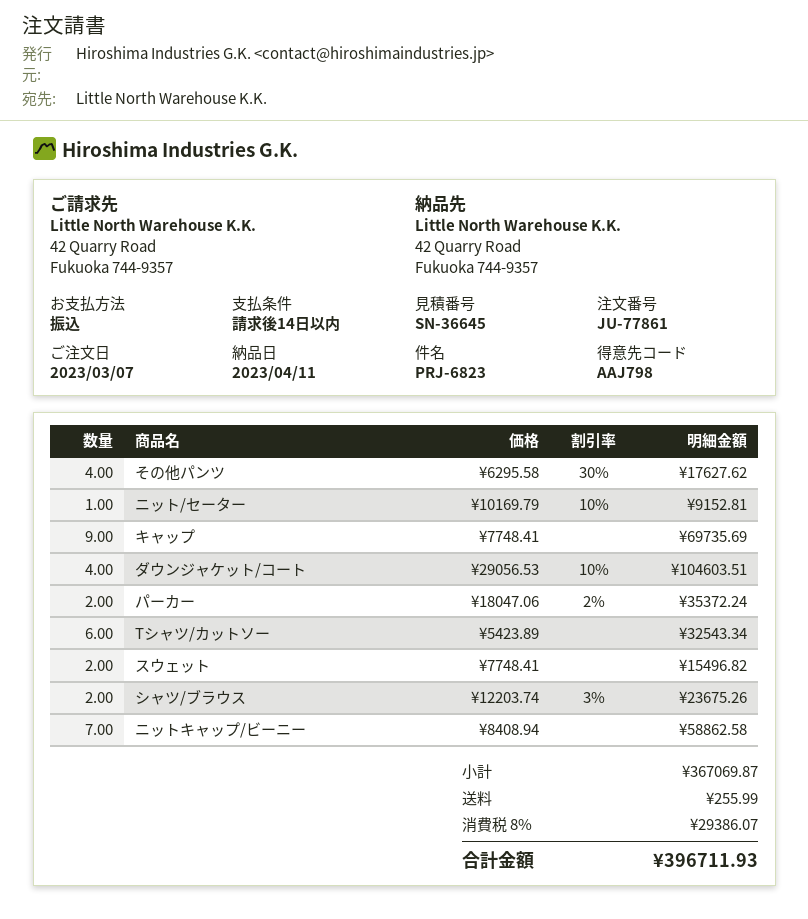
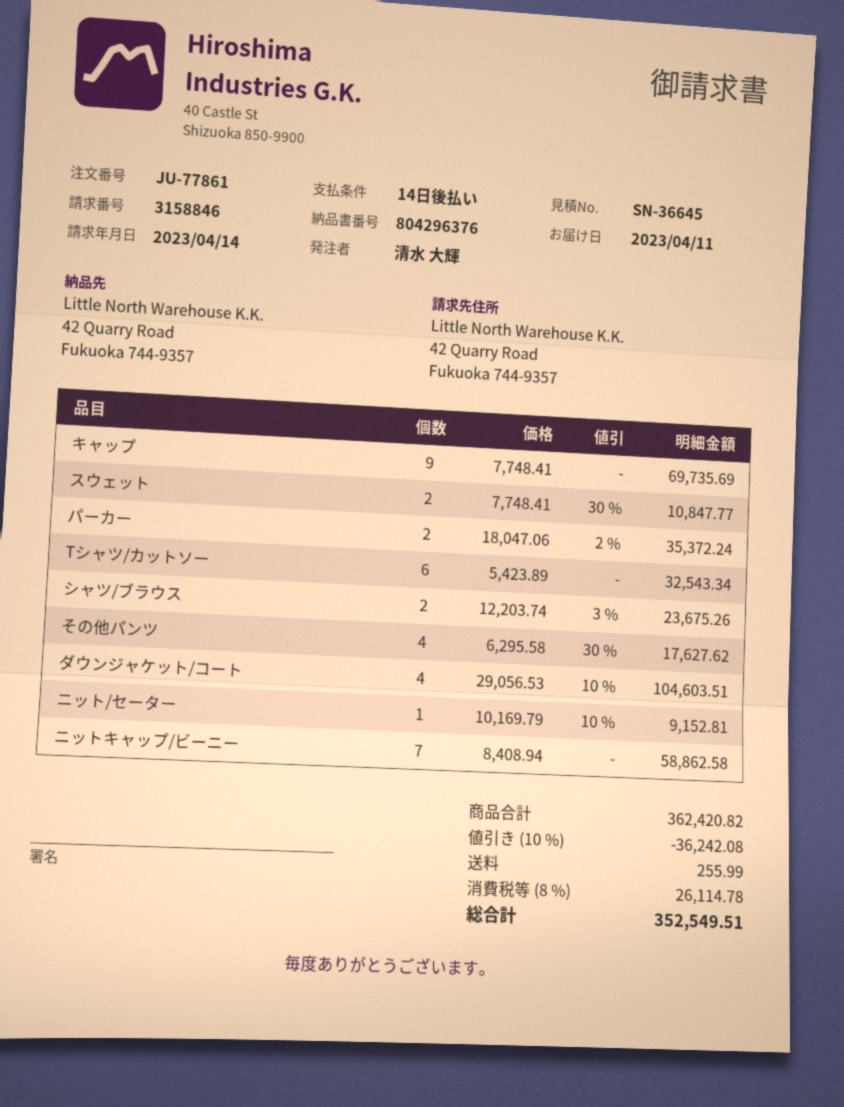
スウェット: 2 x 7748.41 = 15496.82 -> 2 x 7748.41 - 30% = 10847.77
subtotal: 367069.87 -> 362420.82
discount: none -> 10% = 36242.08
tax: 8% = 29386.07 -> 8% = 26114.78
total: 396711.93 -> 352549.51

